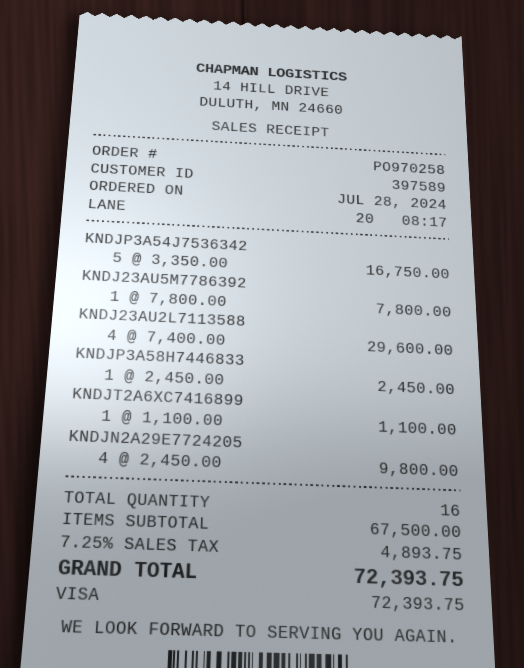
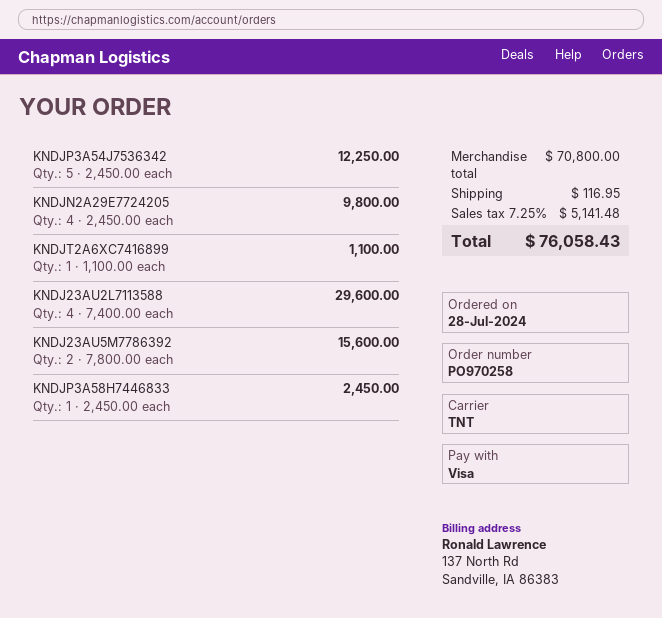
KNDJP3A54J7536342: 5 x 3350.00 = 16750.00 -> 5 x 2450.00 = 12250.00
KNDJ23AU5M7786392: 1 x 7800.00 = 7800.00 -> 2 x 7800.00 = 15600.00
subtotal: 67500.00 -> 70800.00
shipping: none -> 116.95
tax: 7.25% = 4893.75 -> 7.25% = 5141.48
total: 72393.75 -> 76058.43

